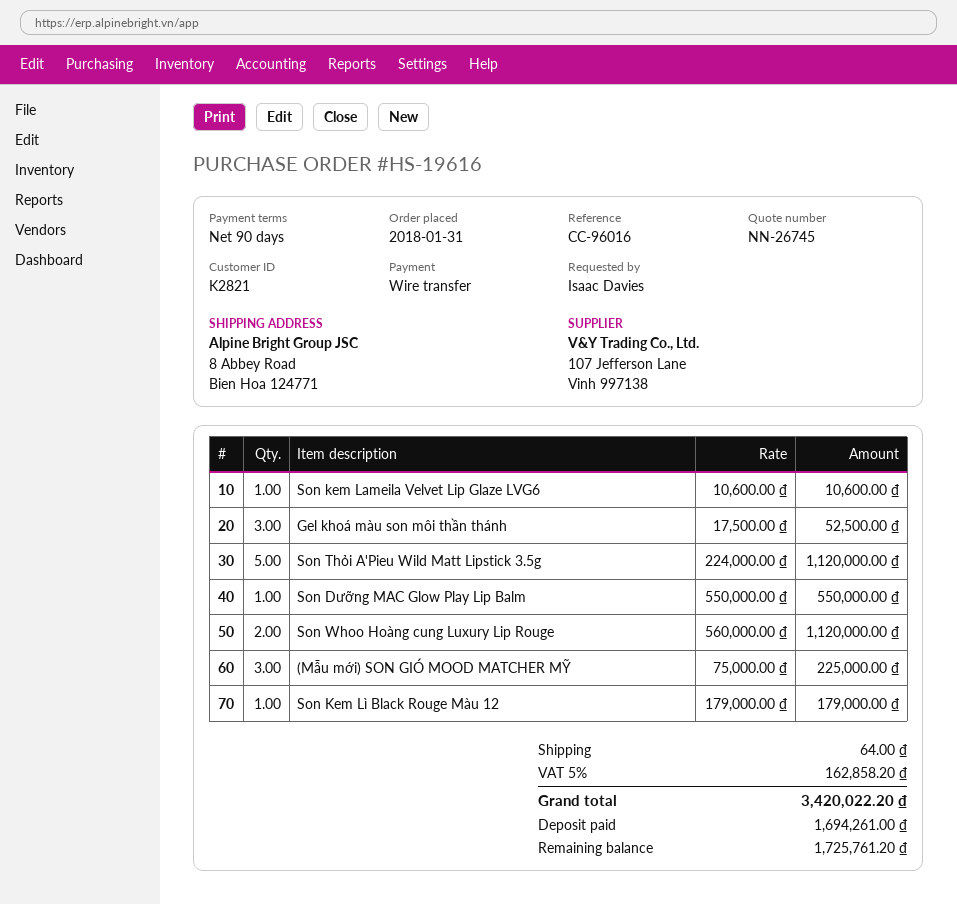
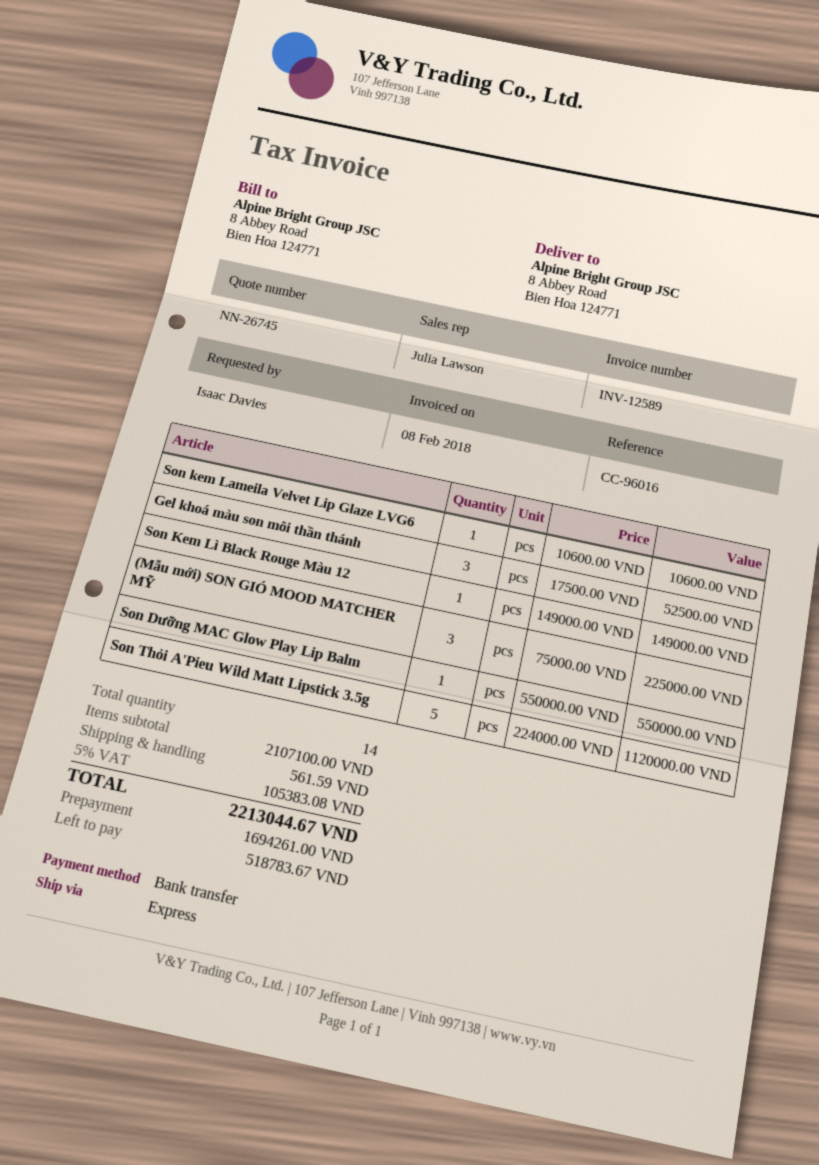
Son Whoo Hoàng cung Luxury Lip Rouge: 2 x 560000.00 = 1120000.00 -> none
Son Kem Lì Black Rouge Màu 12: 1 x 179000.00 = 179000.00 -> 1 x 149000.00 = 149000.00
shipping: 64.00 -> 561.59
tax: 5% = 162858.20 -> 5% = 105383.08
total: 3420022.20 -> 2213044.67
balance: 1725761.20 -> 518783.67

